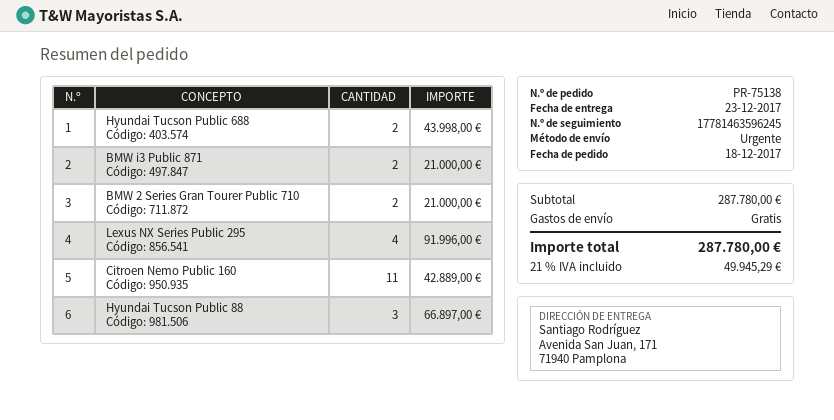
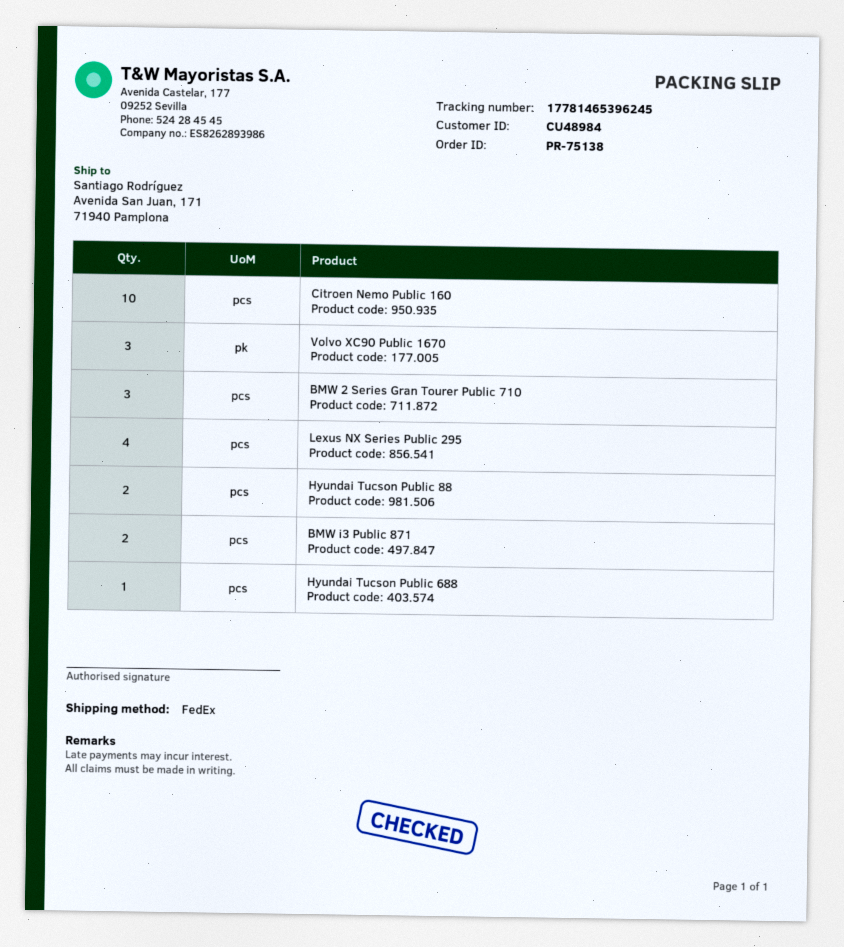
shipping method: express -> FedEx
tracking number: 17781463596245 -> 17781465396245
Hyundai Tucson Public 688: 2 -> 1
BMW 2 Series Gran Tourer Public 710: 2 -> 3
Citroen Nemo Public 160: 11 -> 10
Hyundai Tucson Public 88: 3 -> 2
Volvo XC90 Public 1670: none -> 3

